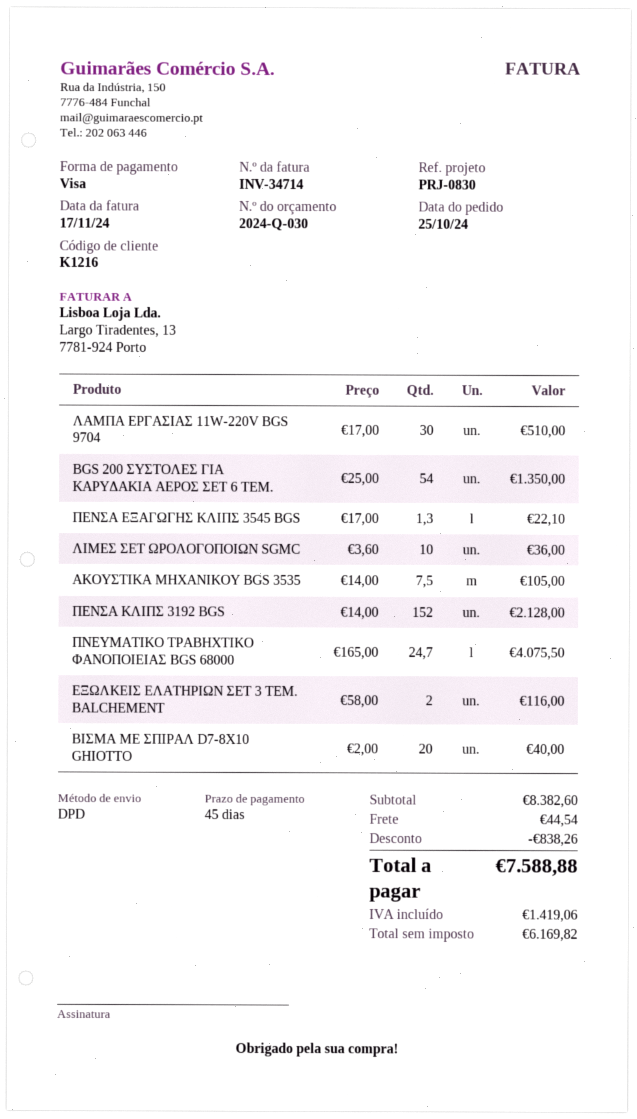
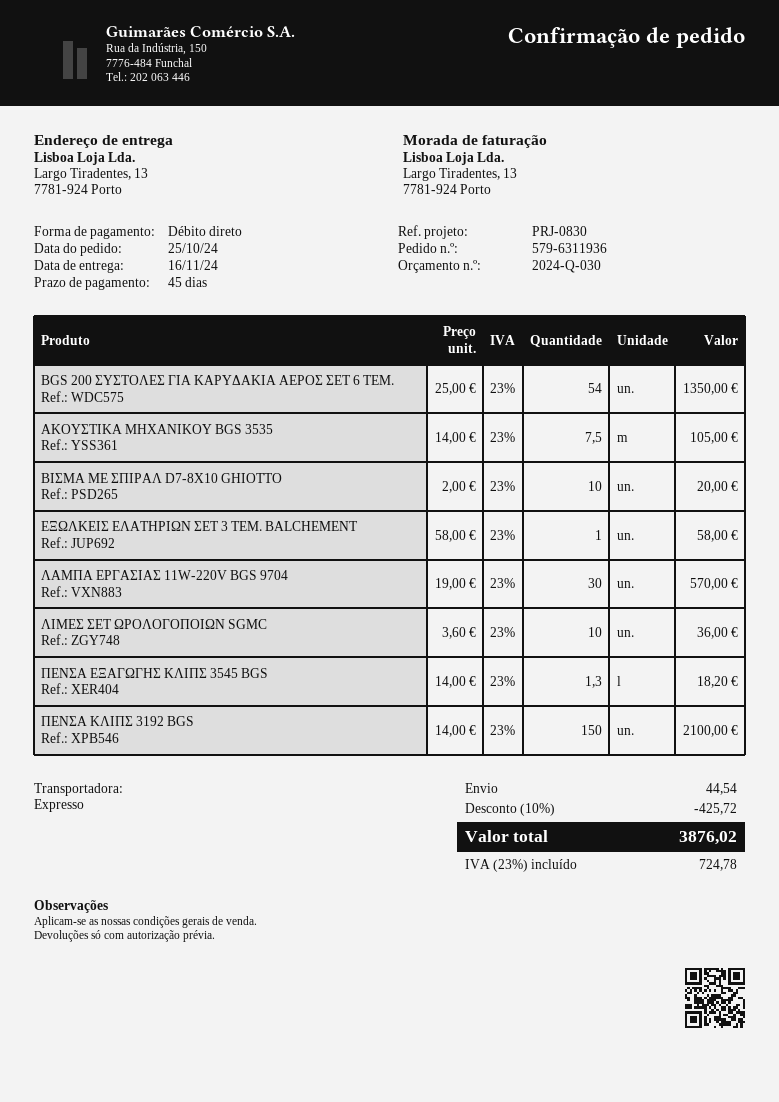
payment method: Visa -> direct debit
shipping method: DPD -> express
ΛΑΜΠΑ ΕΡΓΑΣΙΑΣ 11W-220V BGS 9704: 30 x 17.00 = 510.00 -> 30 x 19.00 = 570.00
ΠΕΝΣΑ ΕΞΑΓΩΓΗΣ ΚΛΙΠΣ 3545 BGS: 1.3 x 17.00 = 22.10 -> 1.3 x 14.00 = 18.20
ΠΕΝΣΑ ΚΛΙΠΣ 3192 BGS: 152 x 14.00 = 2128.00 -> 150 x 14.00 = 2100.00
ΠΝΕΥΜΑΤΙΚΟ ΤΡΑΒΗΧΤΙΚΟ ΦΑΝΟΠΟΙΕΙΑΣ BGS 68000: 24.7 x 165.00 = 4075.50 -> none
ΕΞΩΛΚΕΙΣ ΕΛΑΤΗΡΙΩΝ ΣΕΤ 3 ΤΕΜ. BALCHEMENT: 2 x 58.00 = 116.00 -> 1 x 58.00 = 58.00
ΒΙΣΜΑ ΜΕ ΣΠΙΡΑΛ D7-8X10 GHIOTTO: 20 x 2.00 = 40.00 -> 10 x 2.00 = 20.00
discount: 838.26 -> 425.72
tax: 1419.06 -> 724.78
total: 7588.88 -> 3876.02

